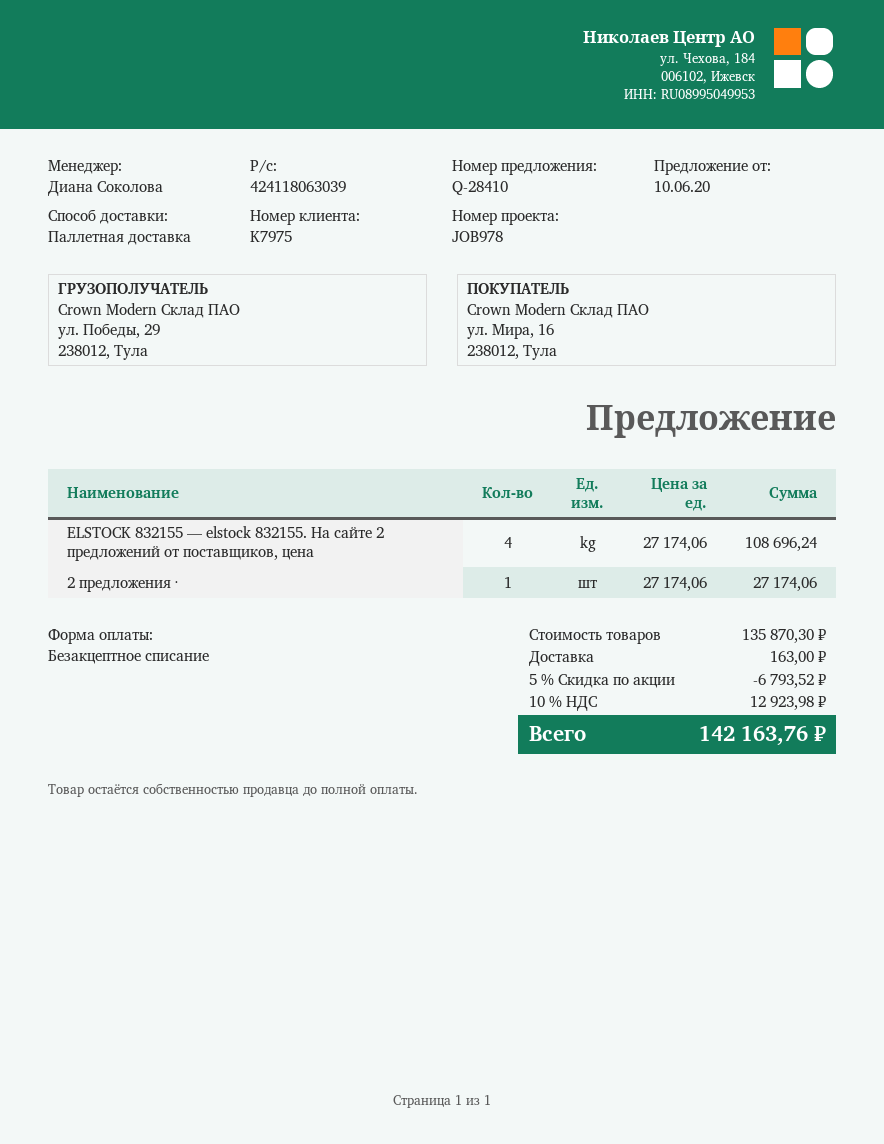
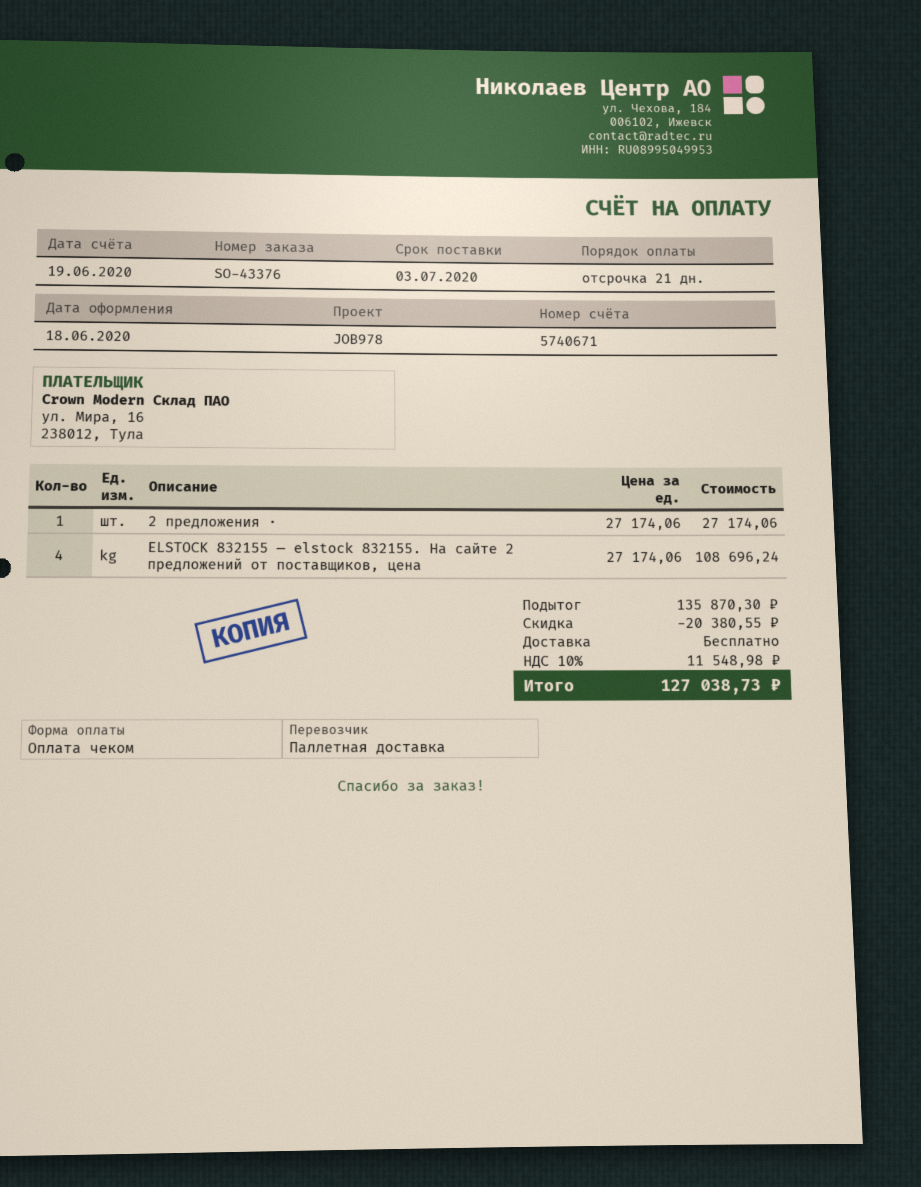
payment method: direct debit -> cheque
discount: 6793.52 -> 20380.55
shipping: 163.00 -> 0.00
tax: 10% = 12923.98 -> 10% = 11548.98
total: 142163.76 -> 127038.73

